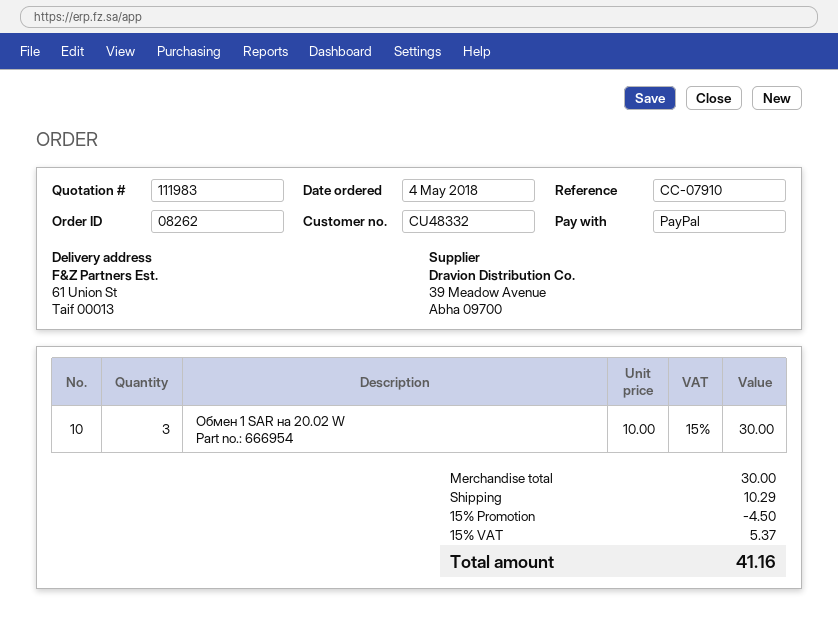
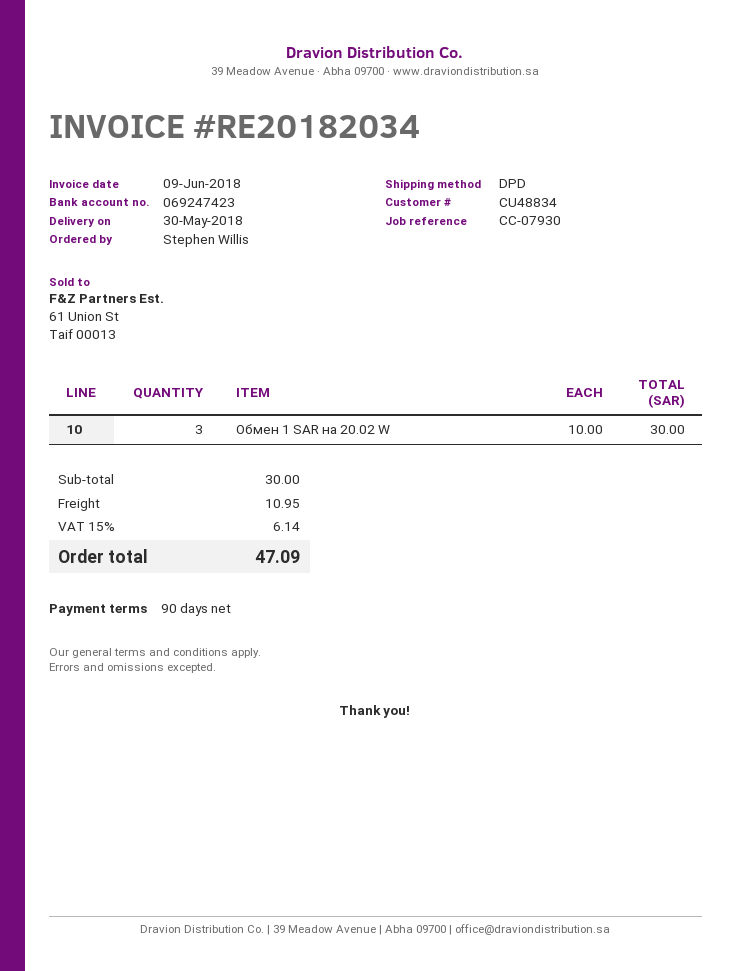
customer number: CU48332 -> CU48834
reference: CC-07910 -> CC-07930
discount: 15% = 4.50 -> none
shipping: 10.29 -> 10.95
tax: 15% = 5.37 -> 15% = 6.14
total: 41.16 -> 47.09

